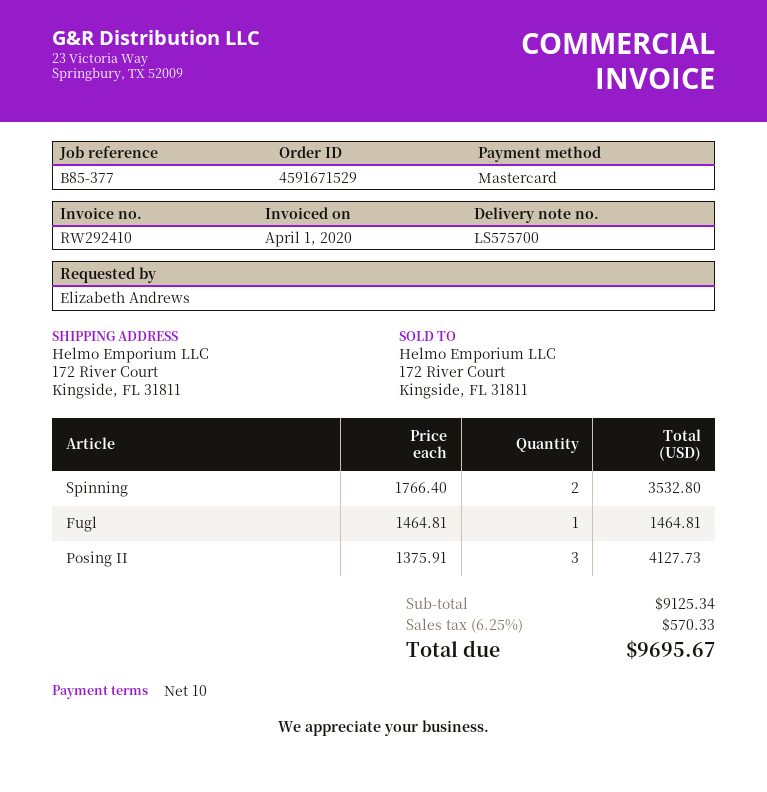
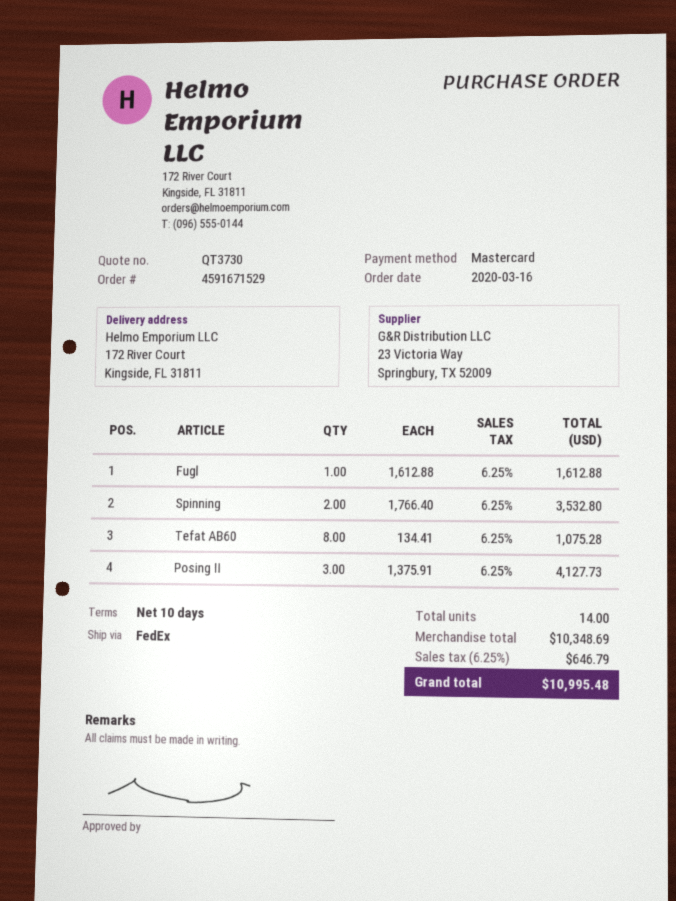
Fugl: 1 x 1464.81 = 1464.81 -> 1 x 1612.88 = 1612.88
Tefat AB60: none -> 8 x 134.41 = 1075.28
subtotal: 9125.34 -> 10348.69
tax: 6.25% = 570.33 -> 6.25% = 646.79
total: 9695.67 -> 10995.48

